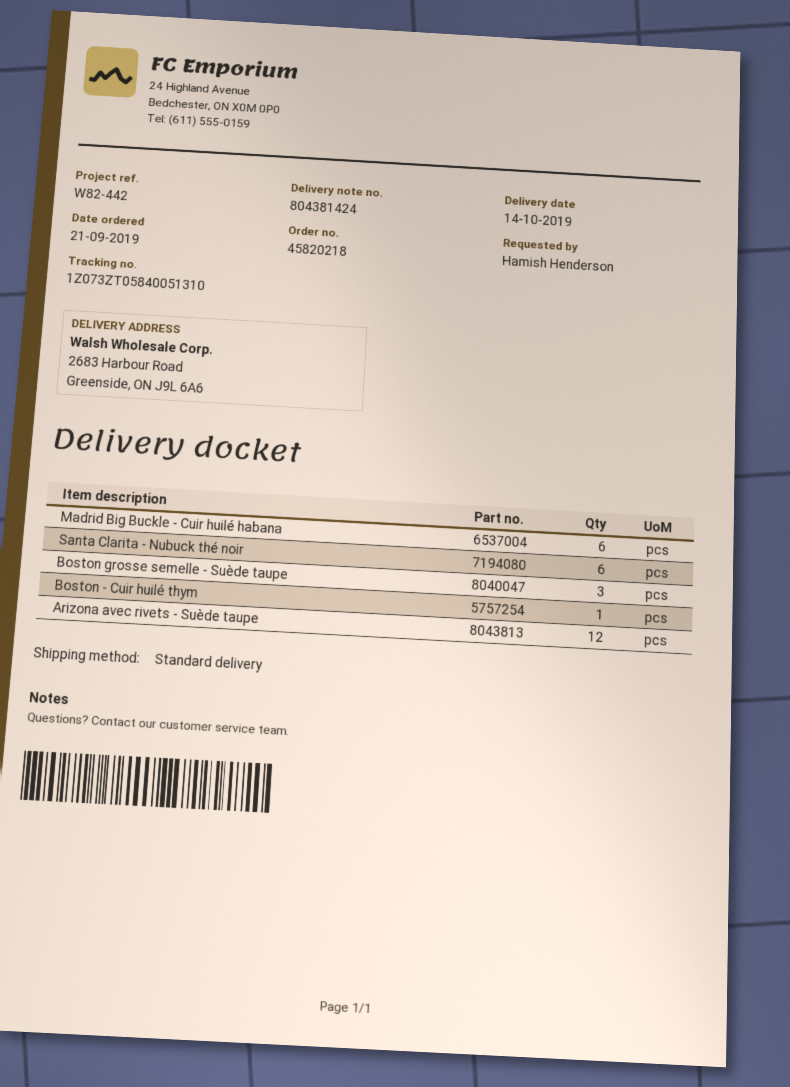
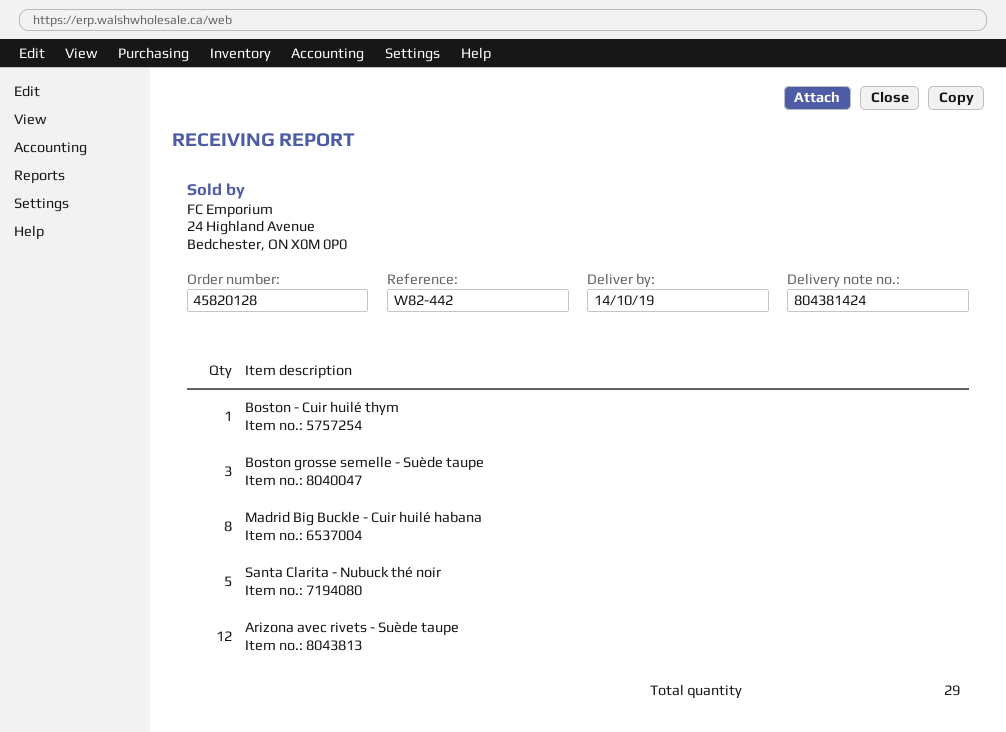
order number: 45820218 -> 45820128
Madrid Big Buckle - Cuir huilé habana: 6 -> 8
Santa Clarita - Nubuck thé noir: 6 -> 5

